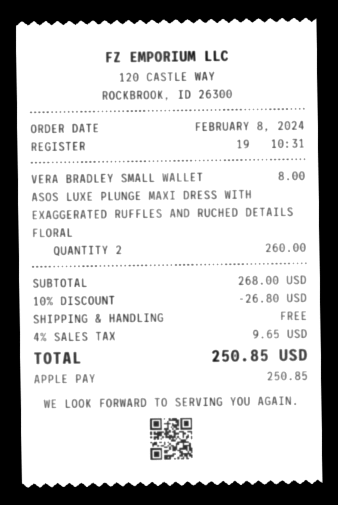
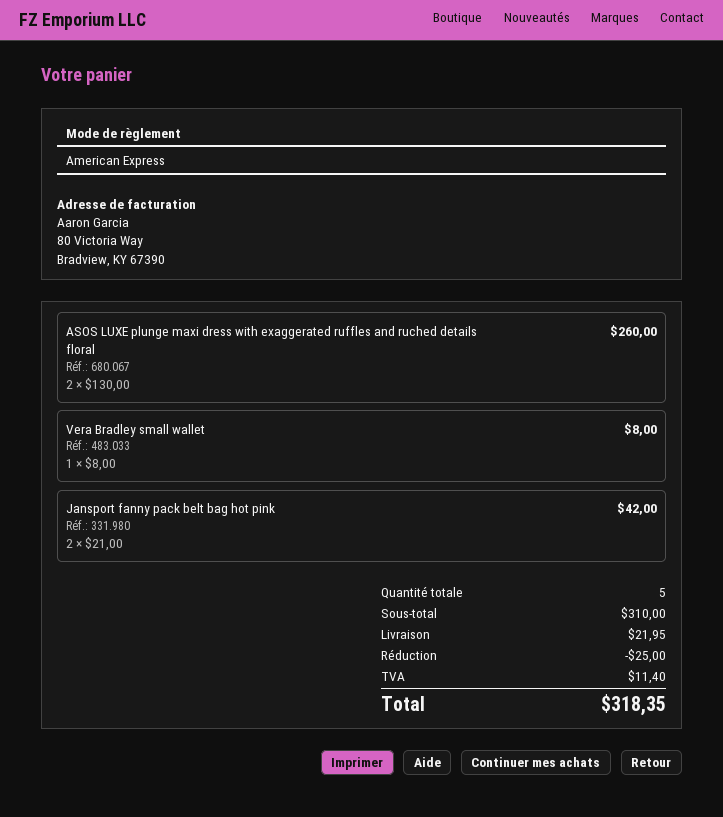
payment method: Apple Pay -> American Express
Jansport fanny pack belt bag hot pink: none -> 2 for 42.00
subtotal: 268.00 -> 310.00
discount: 26.80 -> 25.00
shipping: 0.00 -> 21.95
tax: 9.65 -> 11.40
total: 250.85 -> 318.35

